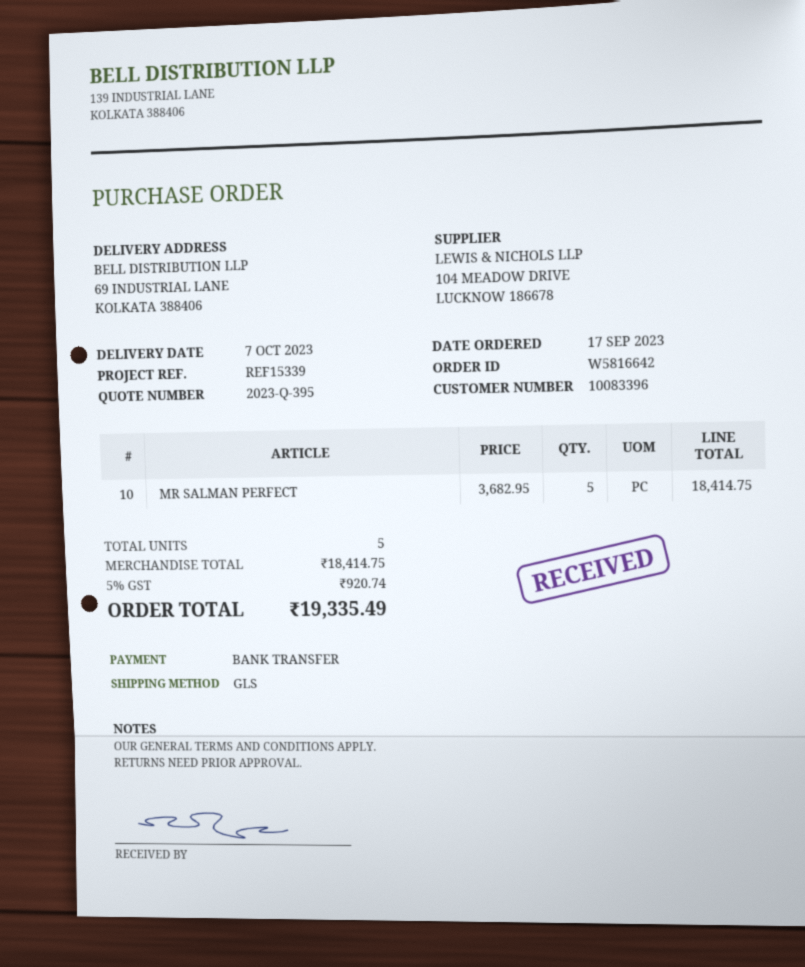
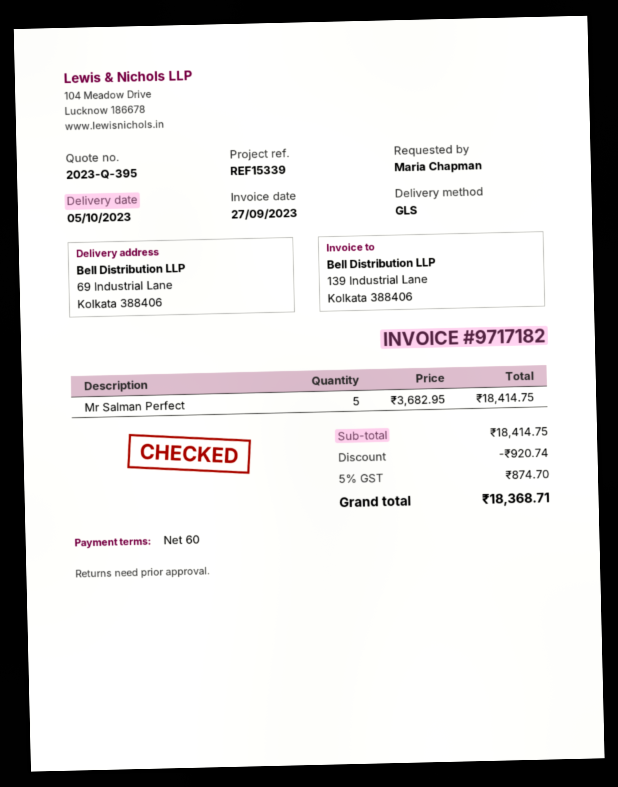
delivery date: 2023-10-07 -> 2023-10-05
discount: none -> 920.74
tax: 5% = 920.74 -> 5% = 874.70
total: 19335.49 -> 18368.71

